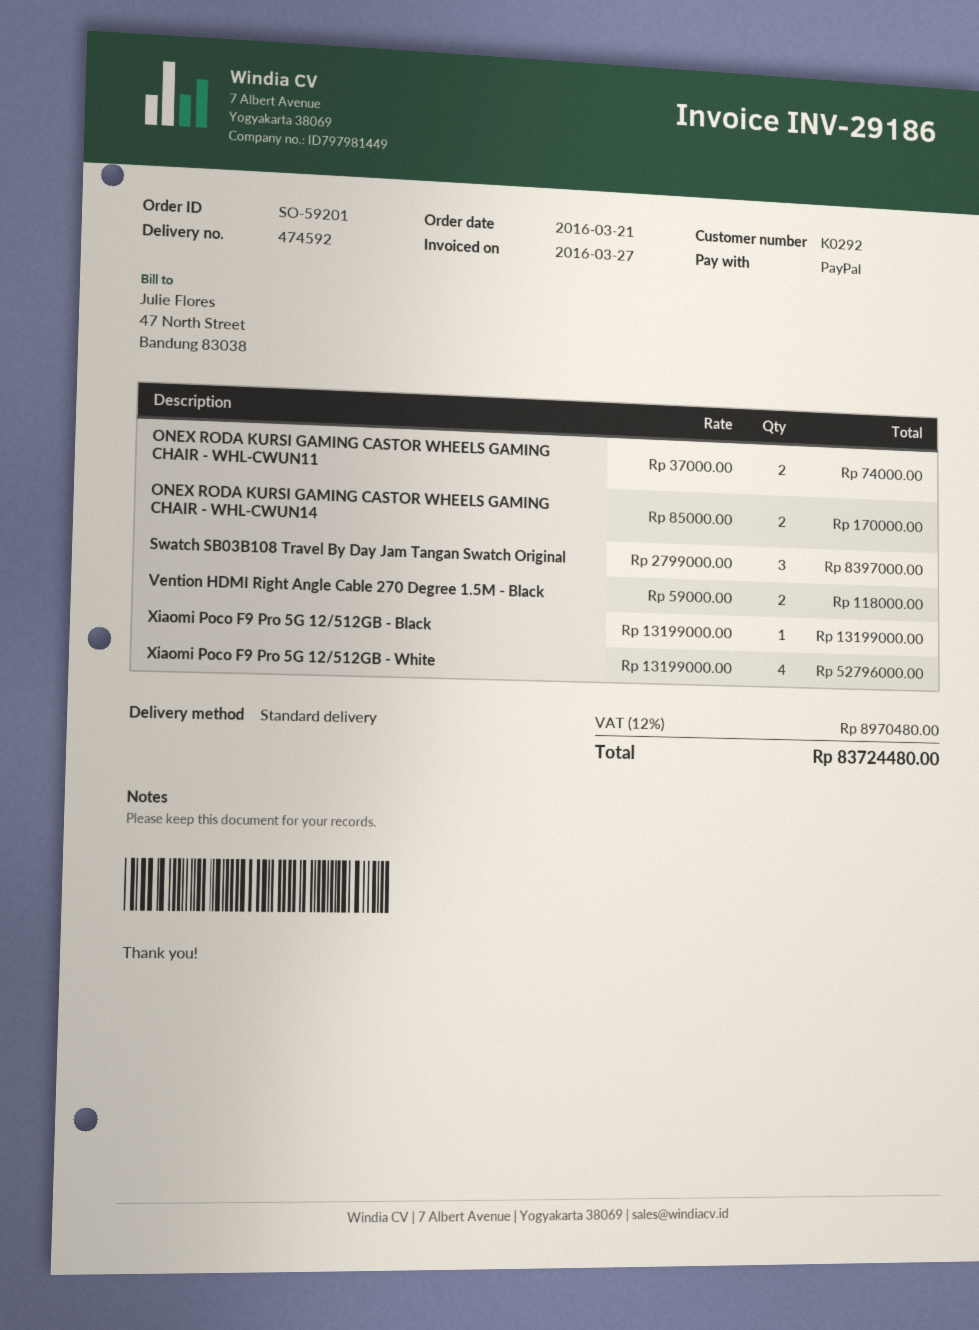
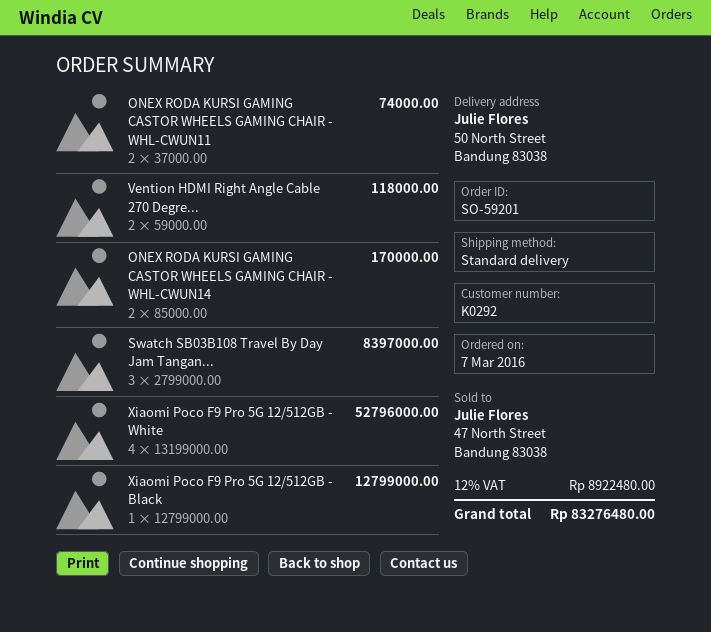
order date: 2016-03-21 -> 2016-03-07
Xiaomi Poco F9 Pro 5G 12/512GB - Black: 1 x 13199000.00 = 13199000.00 -> 1 x 12799000.00 = 12799000.00
tax: 12% = 8970480.00 -> 12% = 8922480.00
total: 83724480.00 -> 83276480.00

